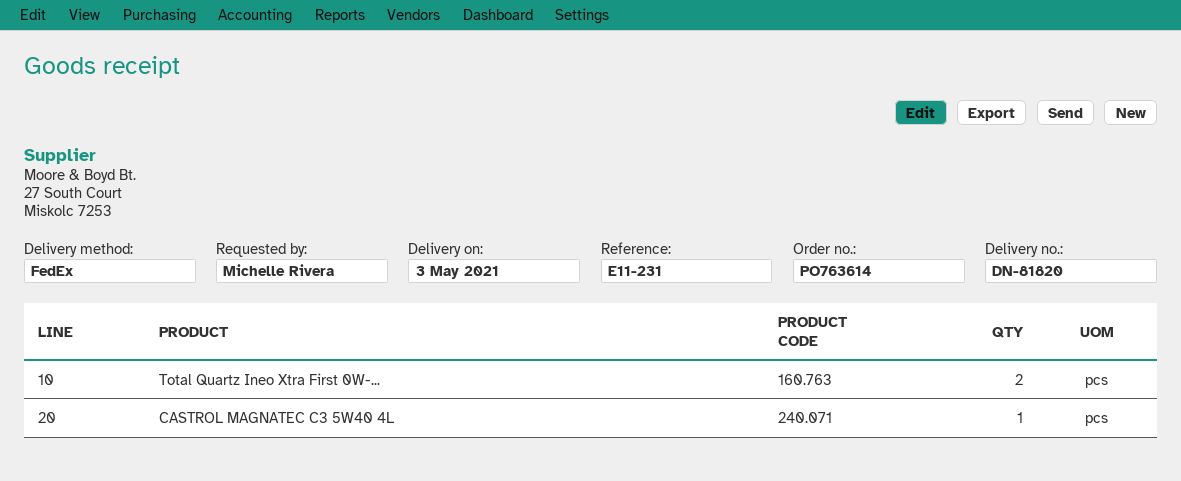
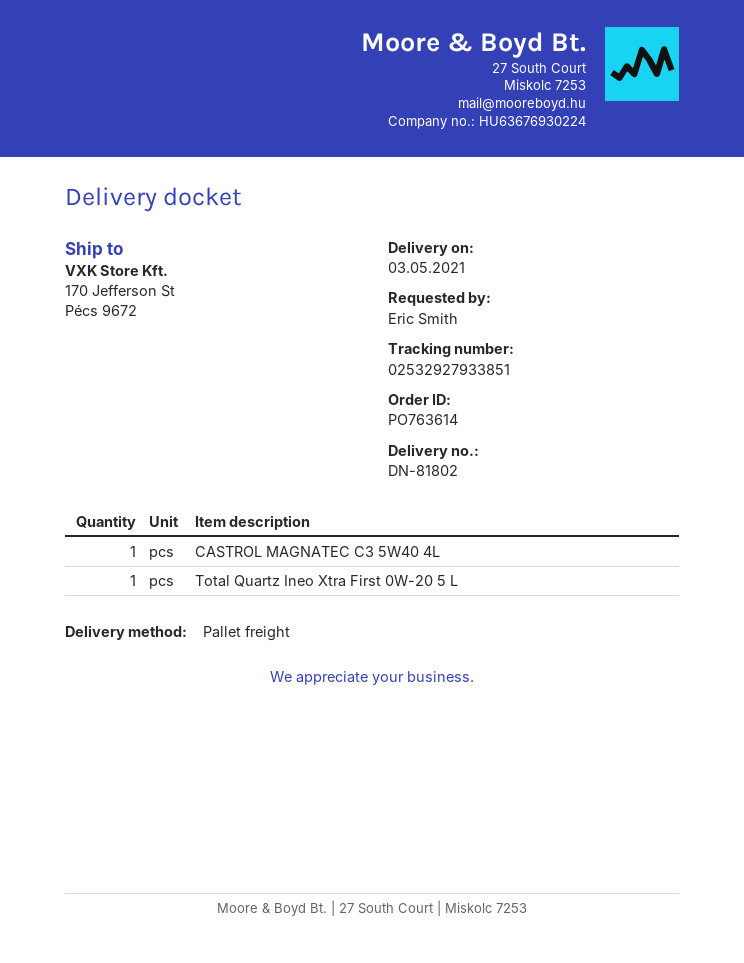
delivery note number: DN-81820 -> DN-81802
ordered by: Michelle Rivera -> Eric Smith
shipping method: FedEx -> pallet freight
Total Quartz Ineo Xtra First 0W-...: 2 -> 1

